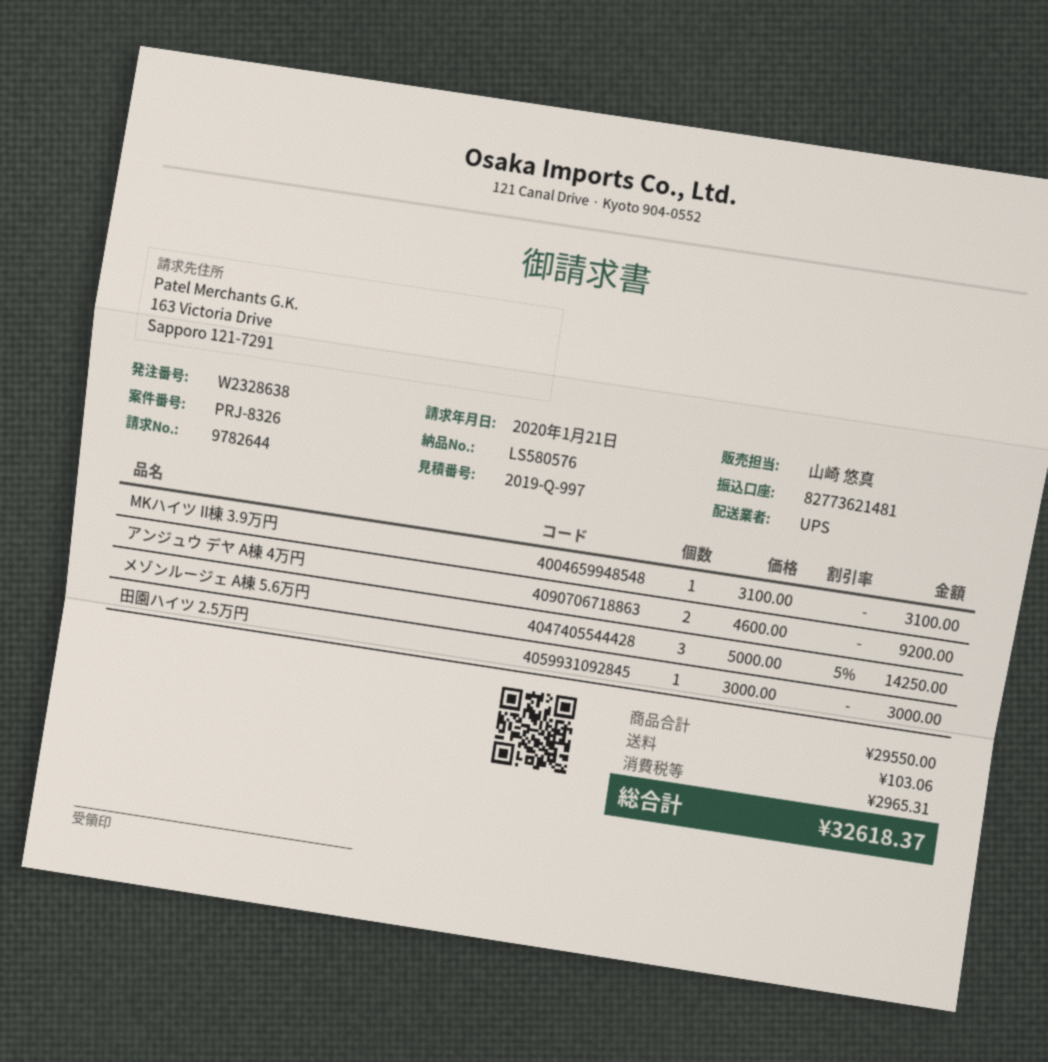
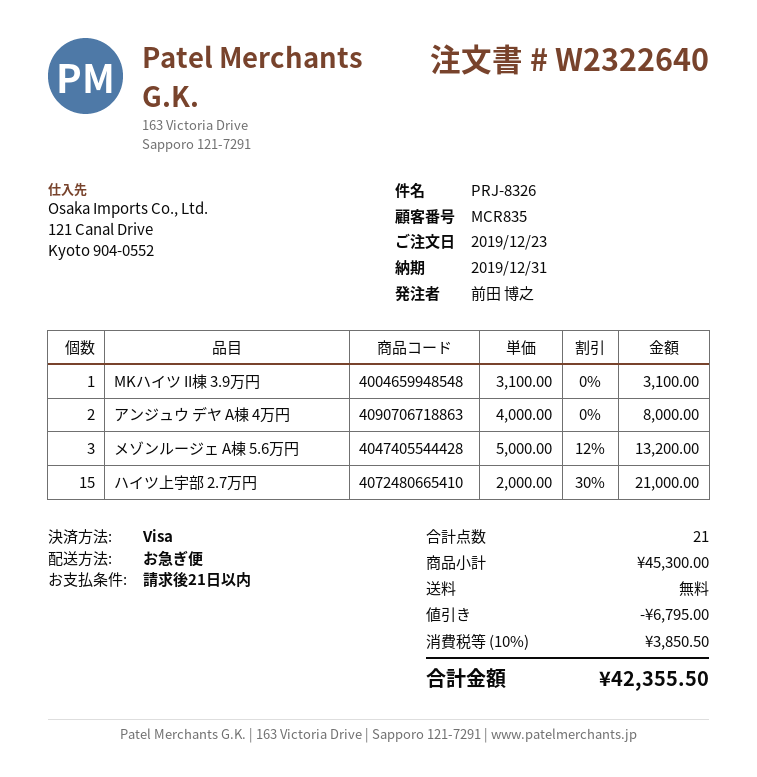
order number: W2328638 -> W2322640
shipping method: UPS -> express
アンジュウ デヤ A棟 4万円: 2 x 4600.00 = 9200.00 -> 2 x 4000.00 = 8000.00
メゾンルージェ A棟 5.6万円: 3 x 5000.00 - 5% = 14250.00 -> 3 x 5000.00 - 12% = 13200.00
田園ハイツ 2.5万円: 1 x 3000.00 = 3000.00 -> none
ハイツ上宇部 2.7万円: none -> 15 x 2000.00 - 30% = 21000.00
subtotal: 29550.00 -> 45300.00
discount: none -> 6795.00
shipping: 103.06 -> 0.00
tax: 2965.31 -> 3850.50
total: 32618.37 -> 42355.50

